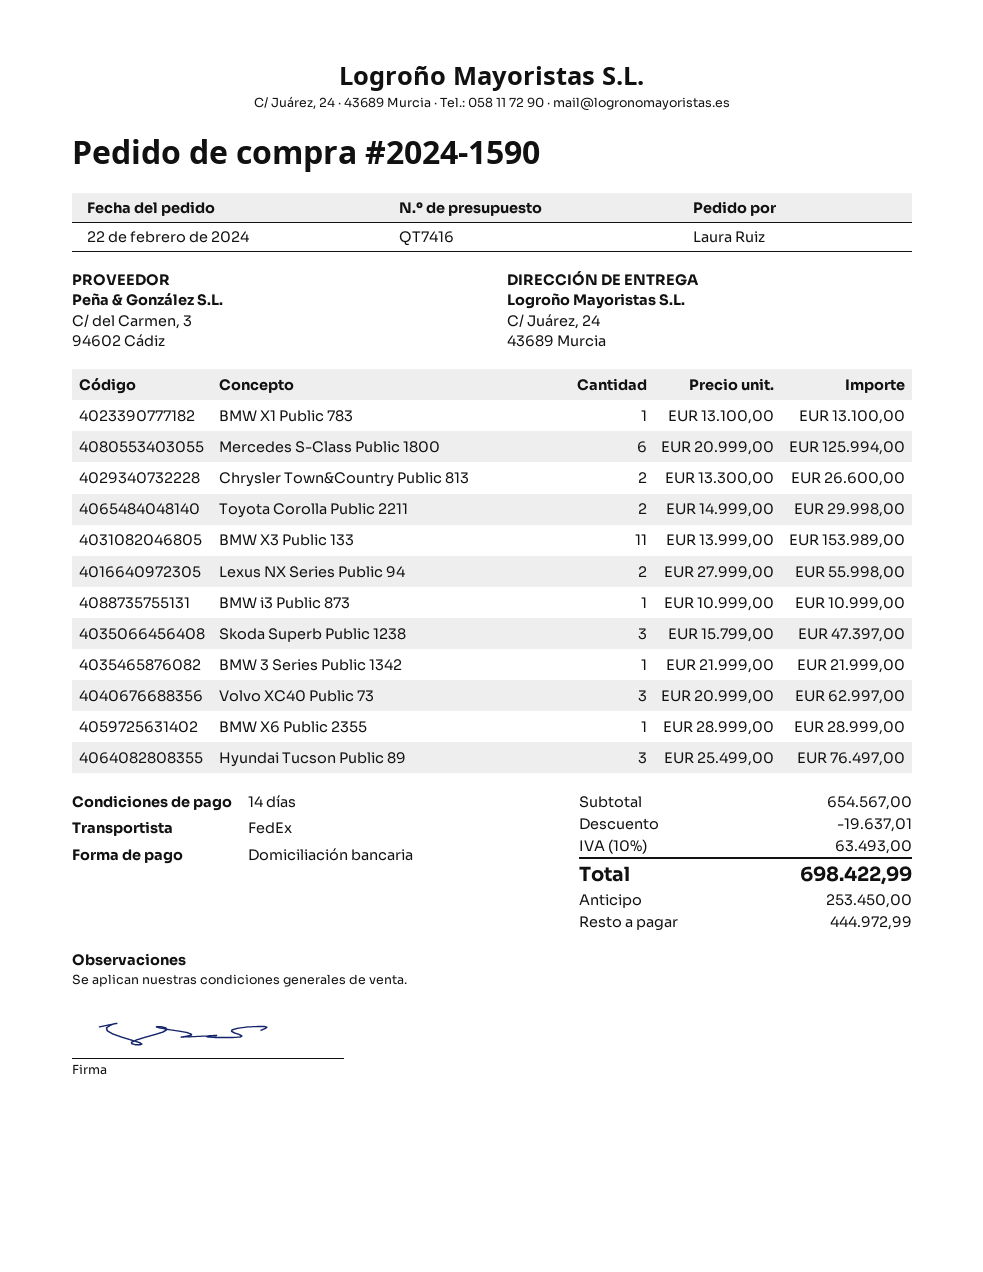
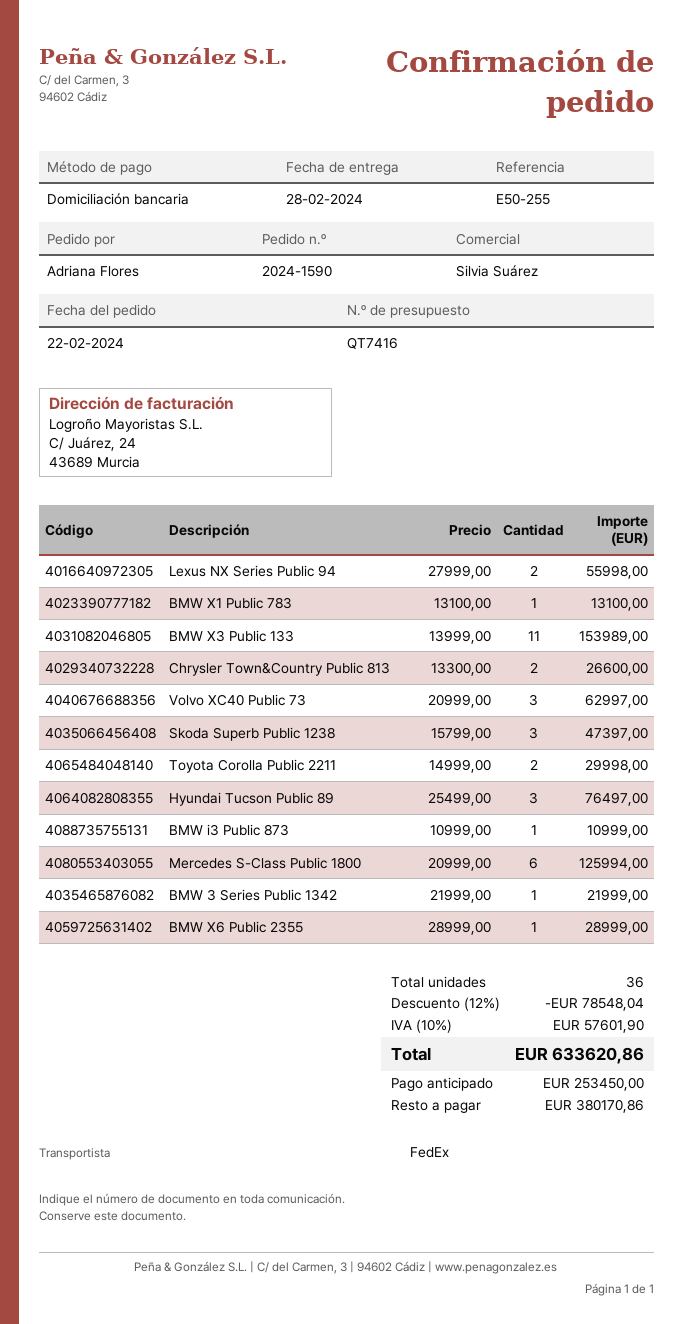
ordered by: Laura Ruiz -> Adriana Flores
discount: 19637.01 -> 78548.04
tax: 10% = 63493.00 -> 10% = 57601.90
total: 698422.99 -> 633620.86
balance: 444972.99 -> 380170.86

